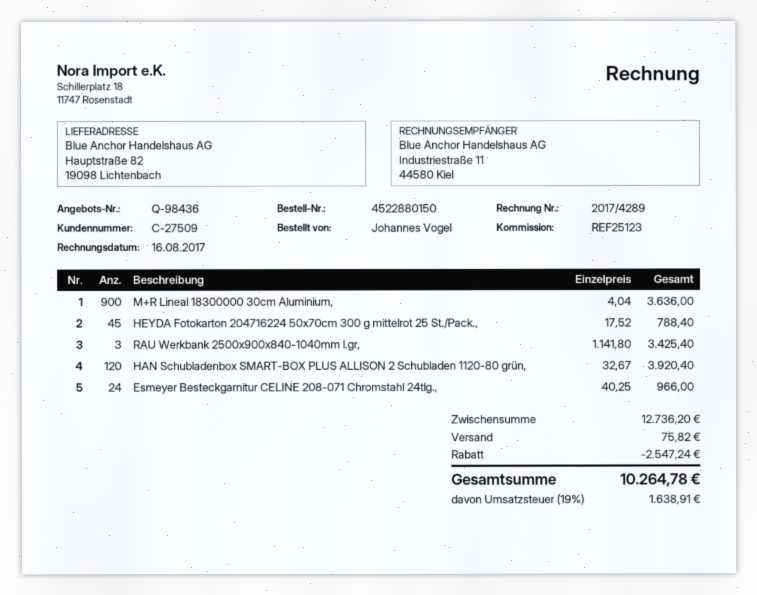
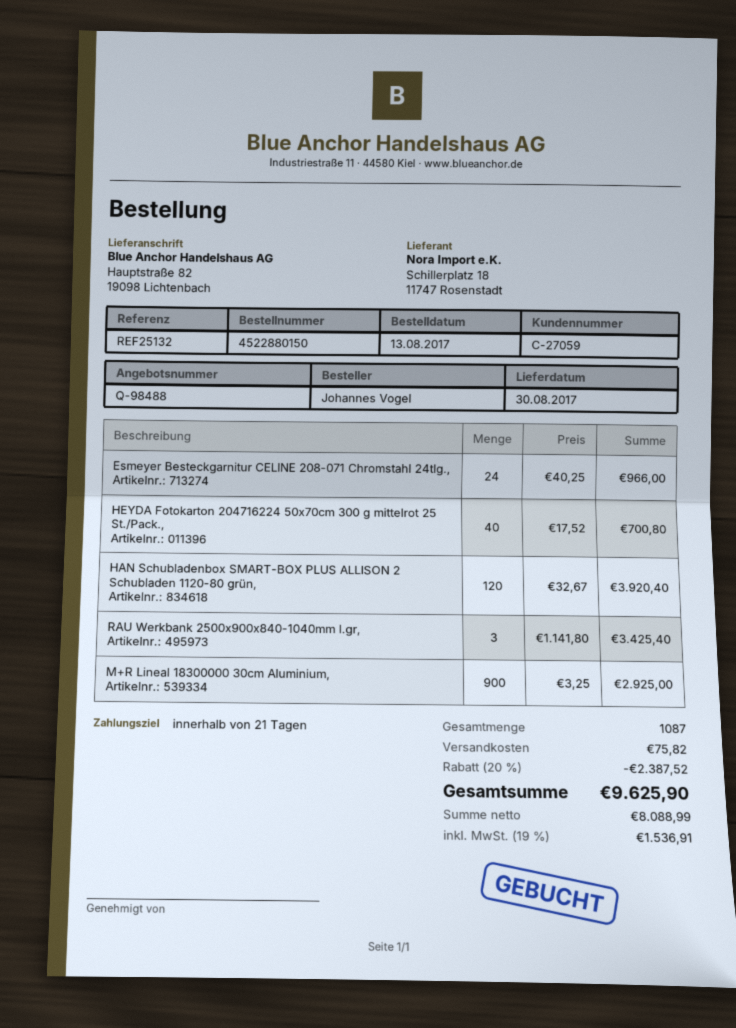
quote number: Q-98436 -> Q-98488
customer number: C-27509 -> C-27059
reference: REF25123 -> REF25132
M+R Lineal 18300000 30cm Aluminium,: 900 x 4.04 = 3636.00 -> 900 x 3.25 = 2925.00
HEYDA Fotokarton 204716224 50x70cm 300 g mittelrot 25 St./Pack.,: 45 x 17.52 = 788.40 -> 40 x 17.52 = 700.80
discount: 2547.24 -> 2387.52
tax: 19% = 1638.91 -> 19% = 1536.91
total: 10264.78 -> 9625.90

